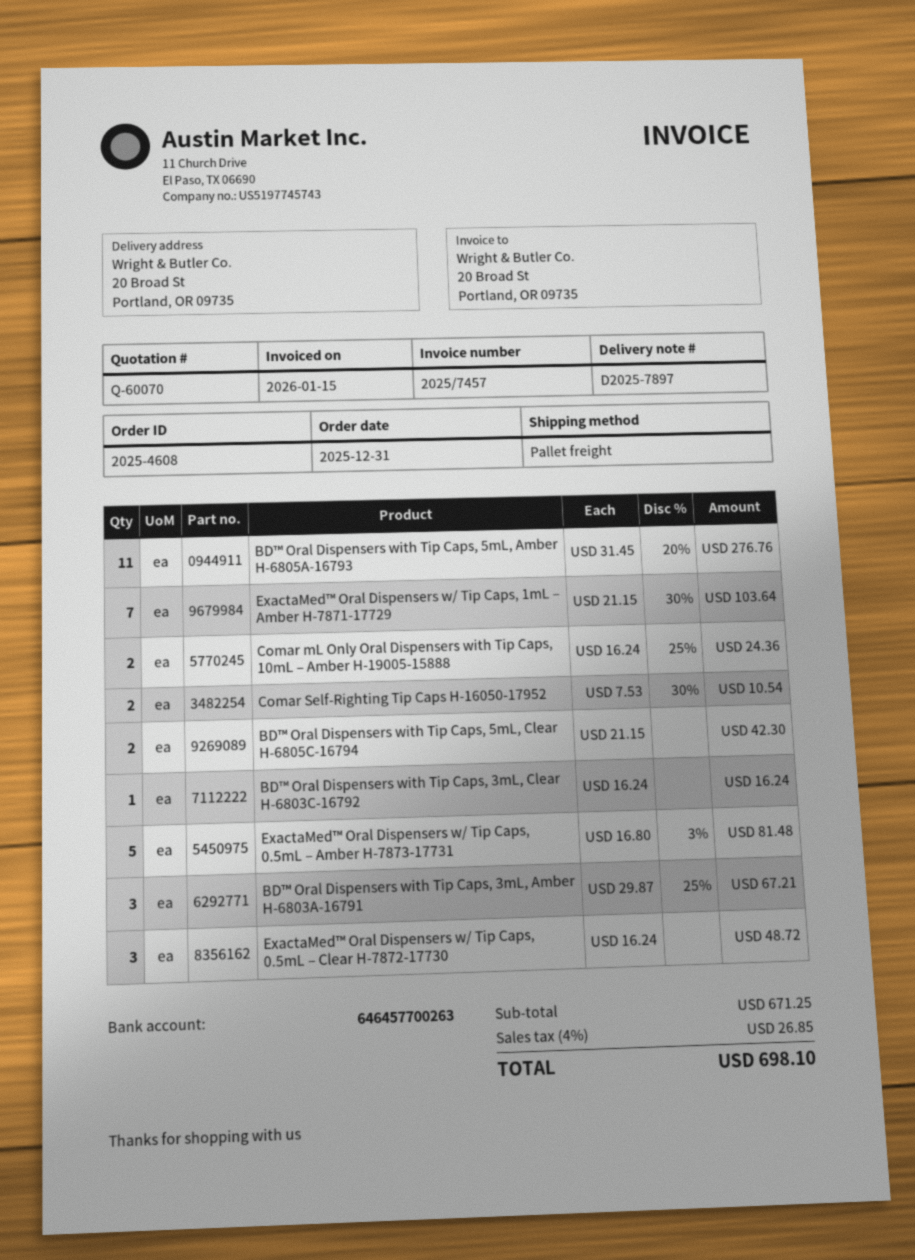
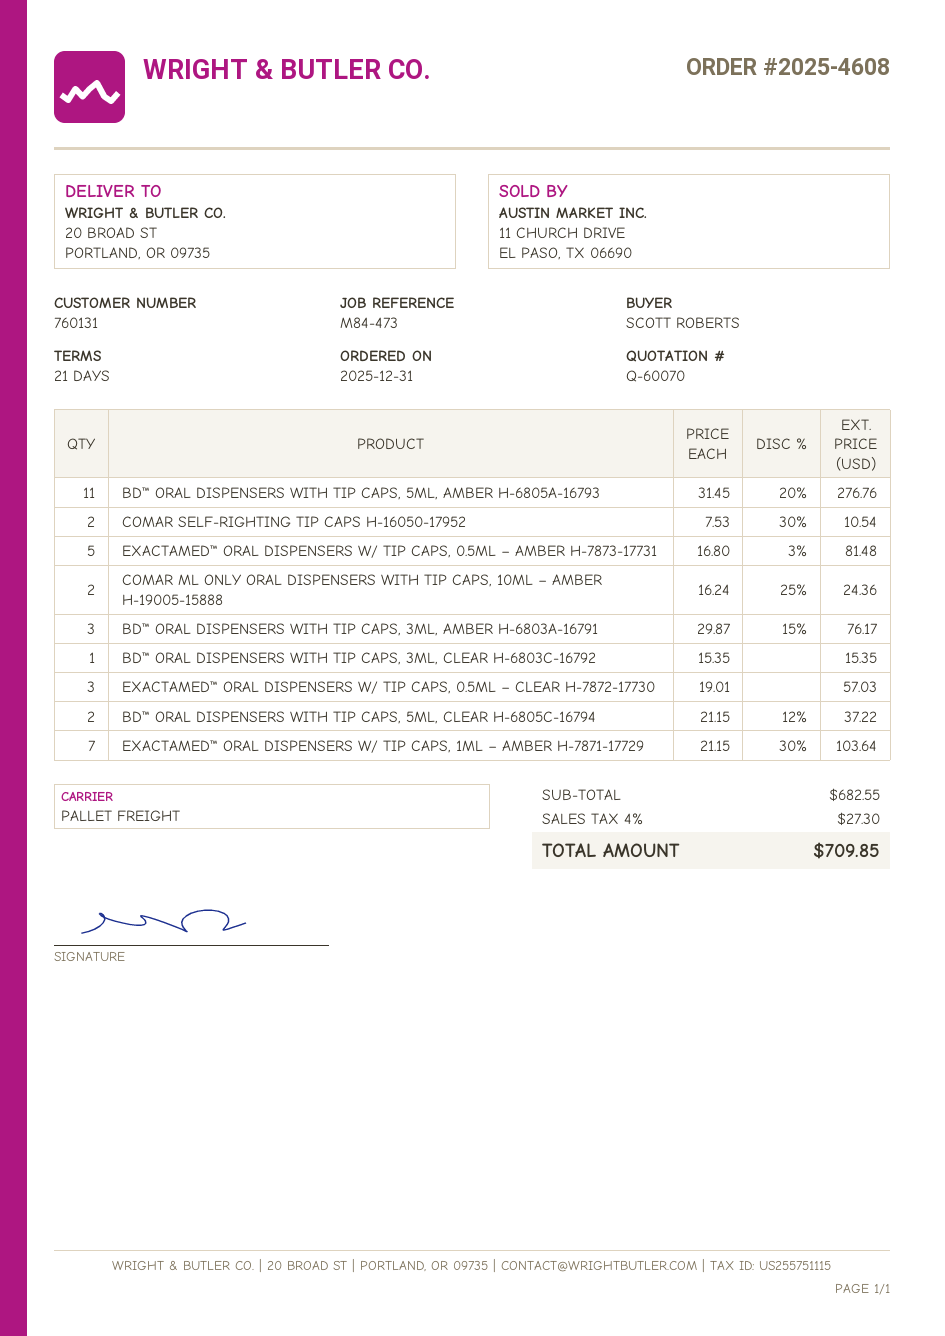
BD™ Oral Dispensers with Tip Caps, 5mL, Clear H-6805C-16794: 2 x 21.15 = 42.30 -> 2 x 21.15 - 12% = 37.22
BD™ Oral Dispensers with Tip Caps, 3mL, Clear H-6803C-16792: 1 x 16.24 = 16.24 -> 1 x 15.35 = 15.35
BD™ Oral Dispensers with Tip Caps, 3mL, Amber H-6803A-16791: 3 x 29.87 - 25% = 67.21 -> 3 x 29.87 - 15% = 76.17
ExactaMed™ Oral Dispensers w/ Tip Caps, 0.5mL – Clear H-7872-17730: 3 x 16.24 = 48.72 -> 3 x 19.01 = 57.03
subtotal: 671.25 -> 682.55
tax: 4% = 26.85 -> 4% = 27.30
total: 698.10 -> 709.85

